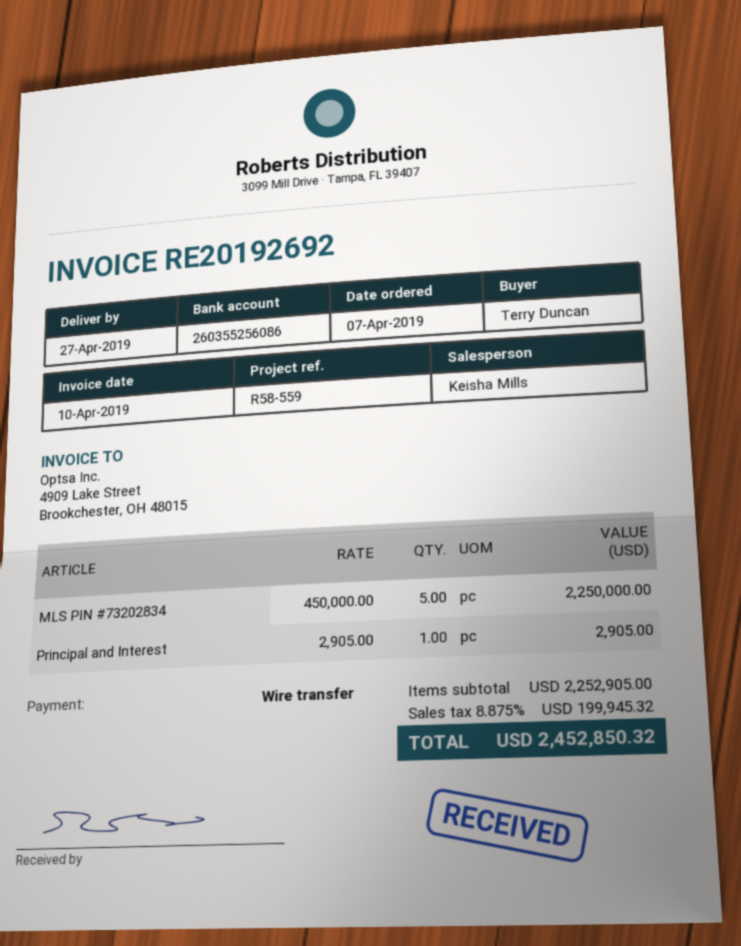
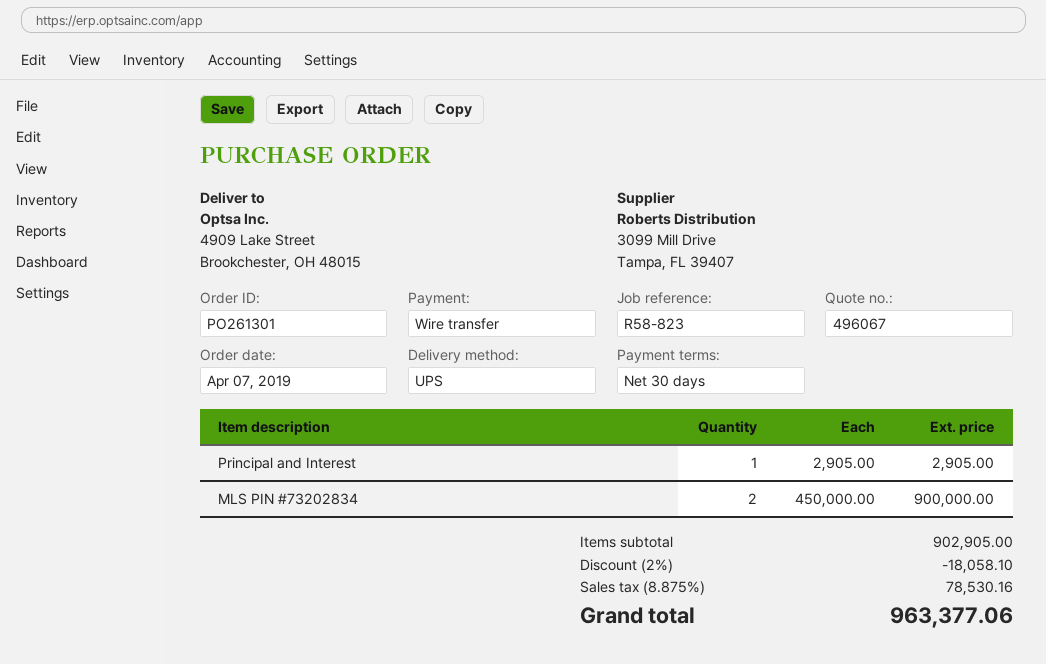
reference: R58-559 -> R58-823
MLS PIN #73202834: 5 x 450000.00 = 2250000.00 -> 2 x 450000.00 = 900000.00
subtotal: 2252905.00 -> 902905.00
discount: none -> 2% = 18058.10
tax: 8.875% = 199945.32 -> 8.875% = 78530.16
total: 2452850.32 -> 963377.06

